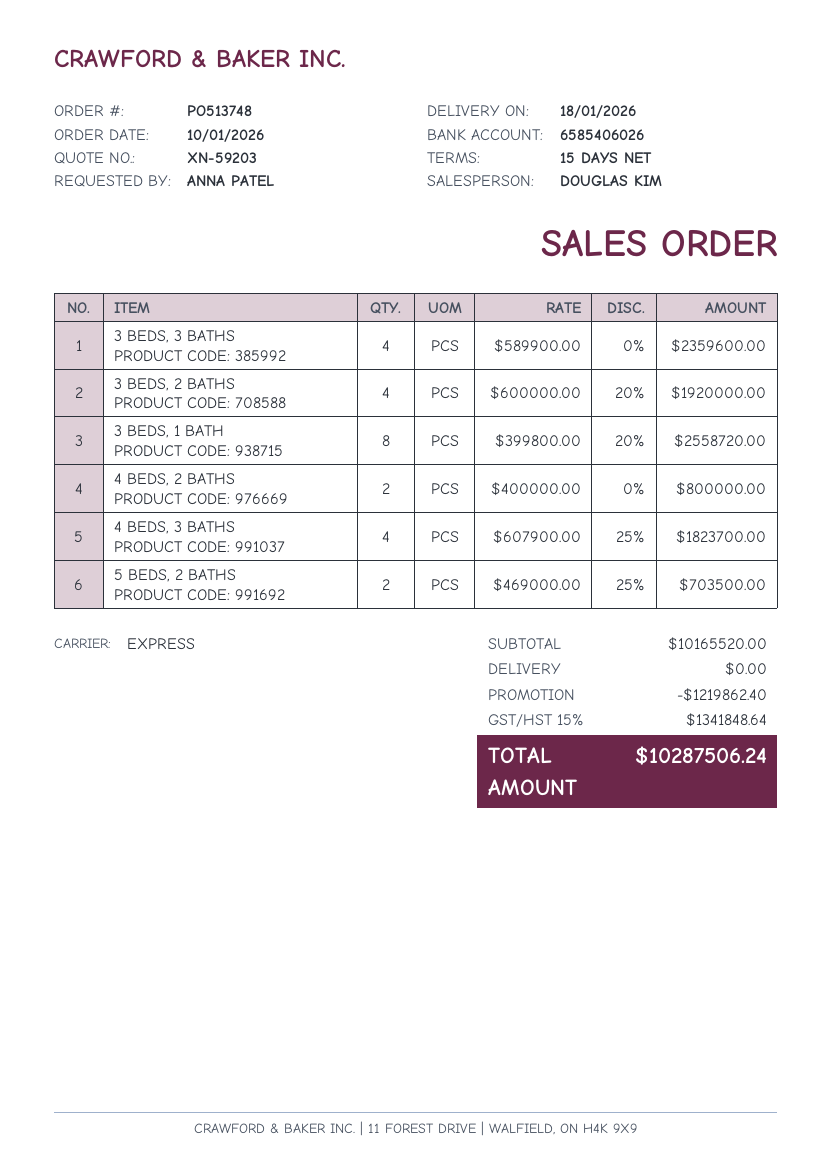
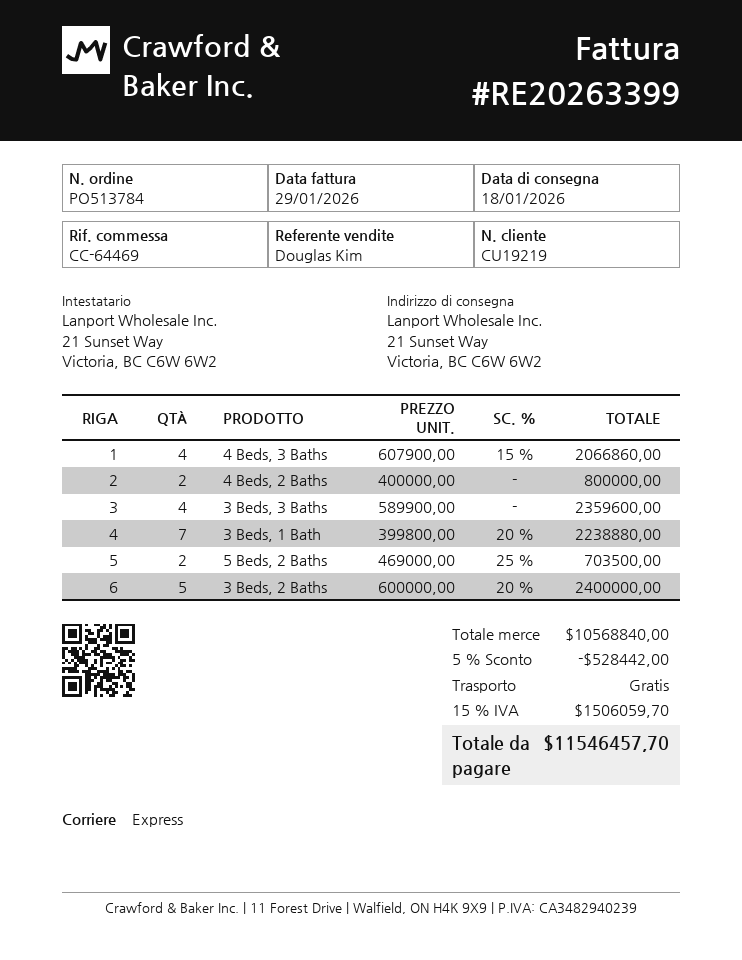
order number: PO513748 -> PO513784
3 BEDS, 2 BATHS: 4 x 600000.00 - 20% = 1920000.00 -> 5 x 600000.00 - 20% = 2400000.00
3 BEDS, 1 BATH: 8 x 399800.00 - 20% = 2558720.00 -> 7 x 399800.00 - 20% = 2238880.00
4 BEDS, 3 BATHS: 4 x 607900.00 - 25% = 1823700.00 -> 4 x 607900.00 - 15% = 2066860.00
subtotal: 10165520.00 -> 10568840.00
discount: 1219862.40 -> 528442.00
tax: 15% = 1341848.64 -> 15% = 1506059.70
total: 10287506.24 -> 11546457.70

